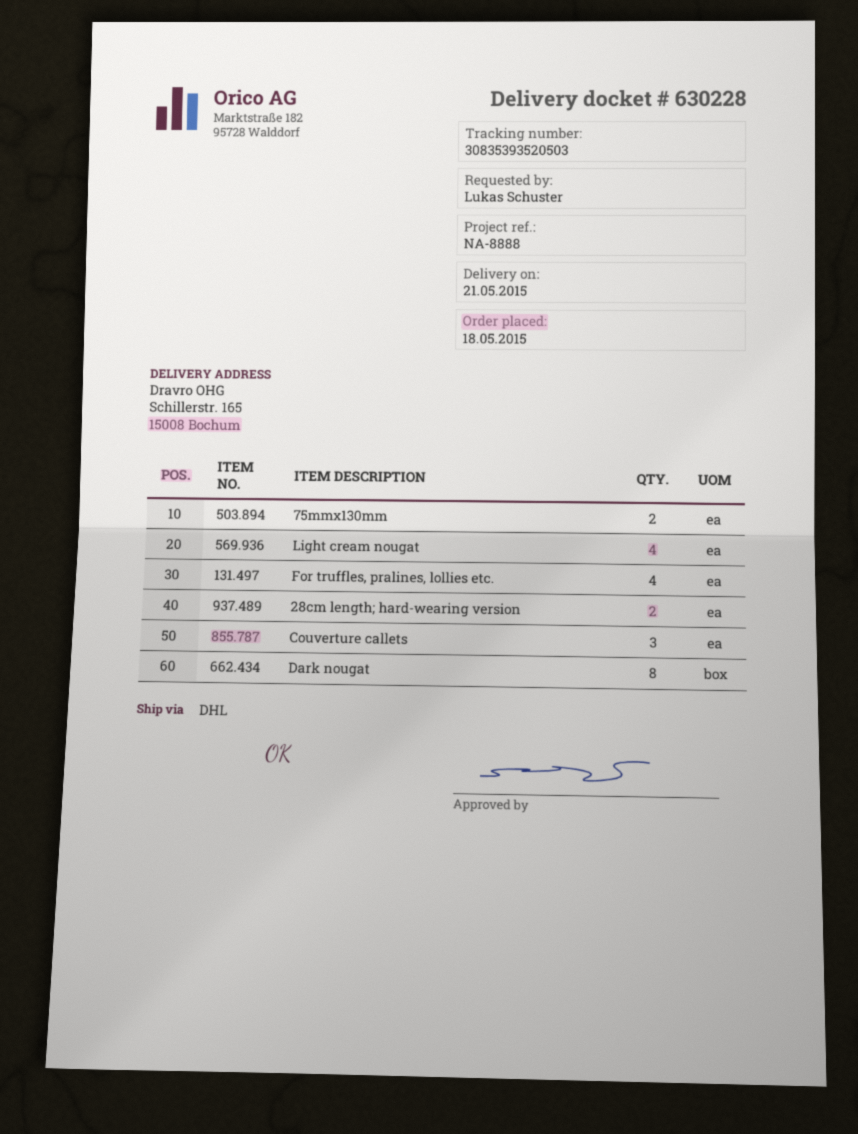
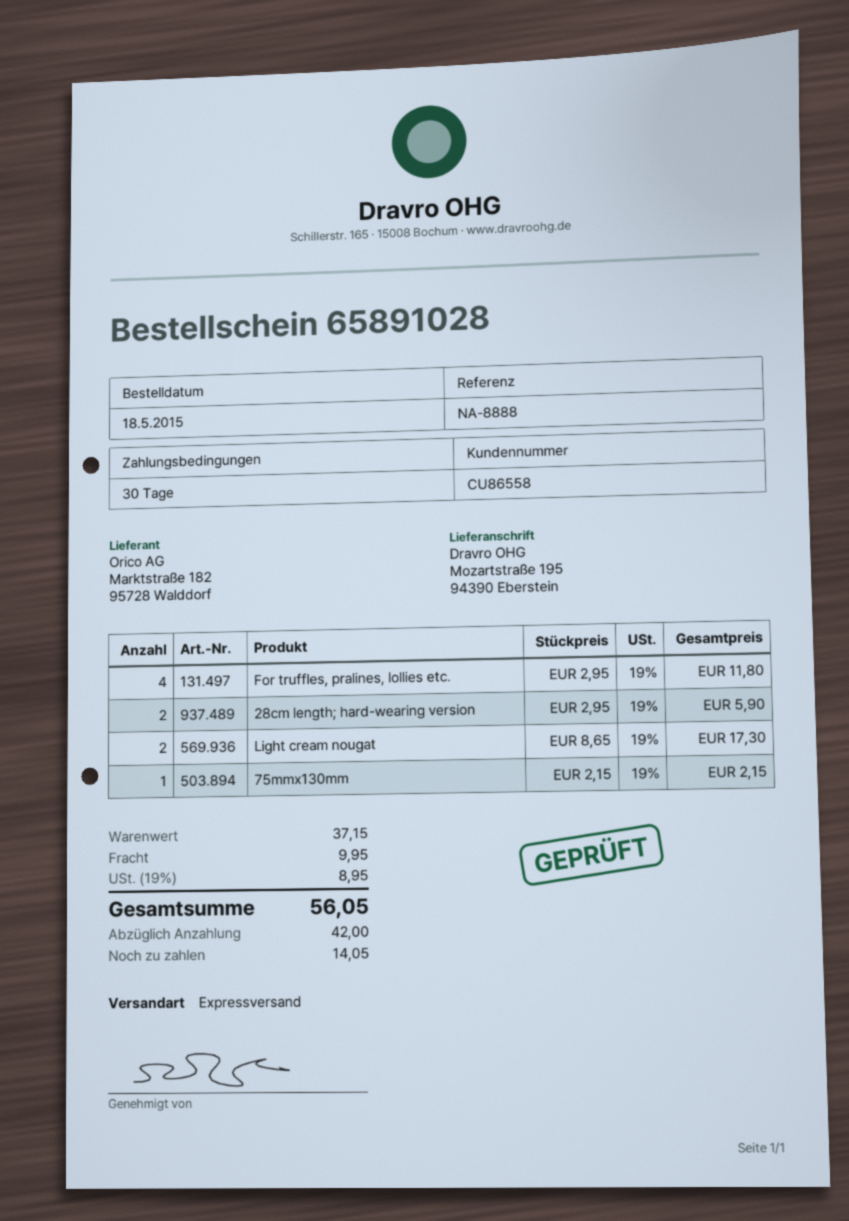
shipping method: DHL -> express
ship to: Schillerstr. 165, 15008 Bochum -> Mozartstraße 195, 94390 Eberstein
75mmx130mm: 2 -> 1
Light cream nougat: 4 -> 2
Couverture callets: 3 -> none
Dark nougat: 8 -> none

